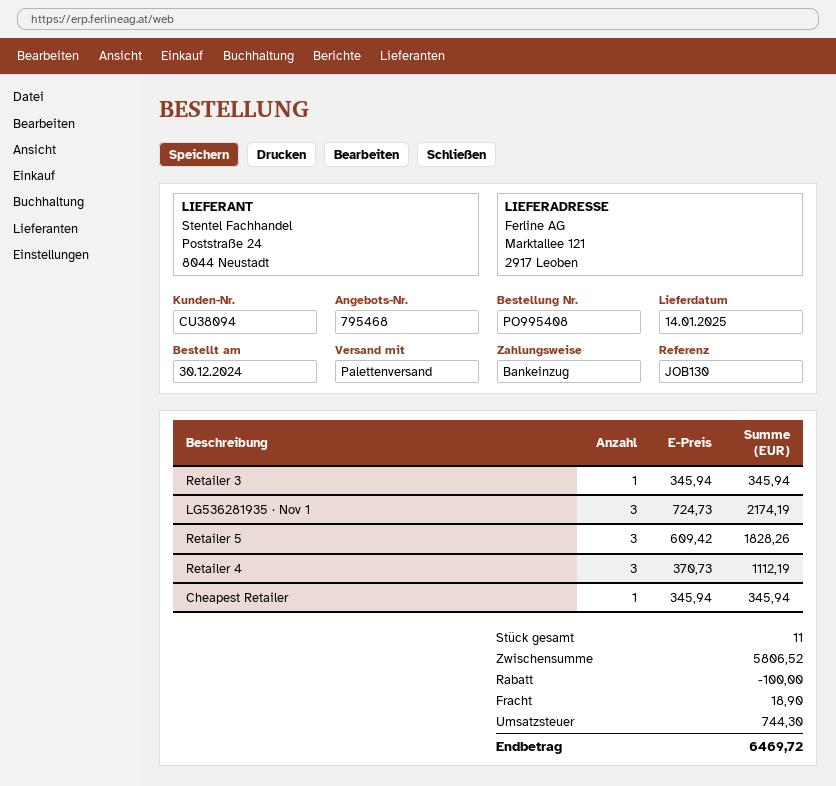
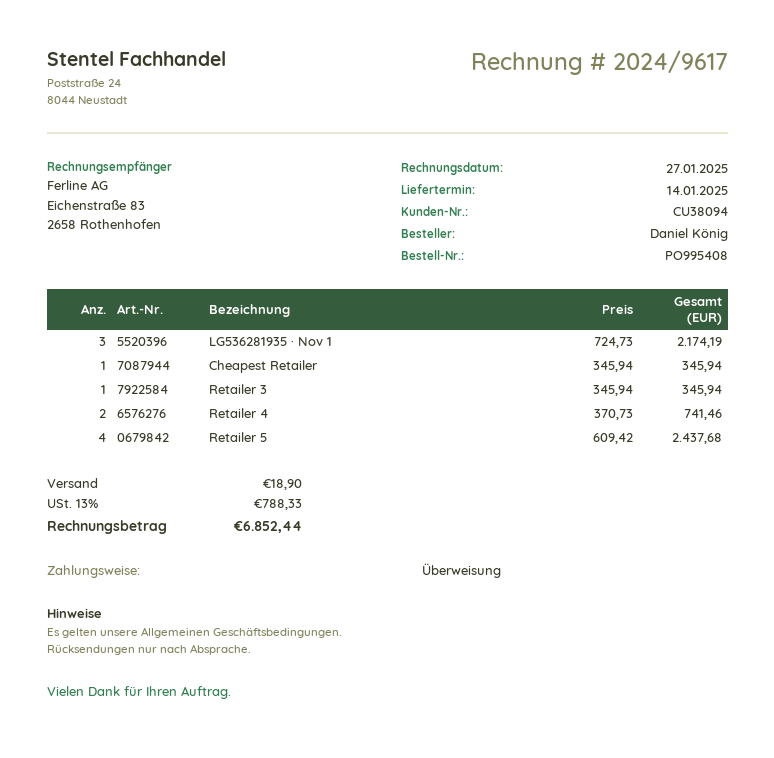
payment method: direct debit -> bank transfer
Retailer 5: 3 x 609.42 = 1828.26 -> 4 x 609.42 = 2437.68
Retailer 4: 3 x 370.73 = 1112.19 -> 2 x 370.73 = 741.46
discount: 100.00 -> none
tax: 744.30 -> 788.33
total: 6469.72 -> 6852.44

